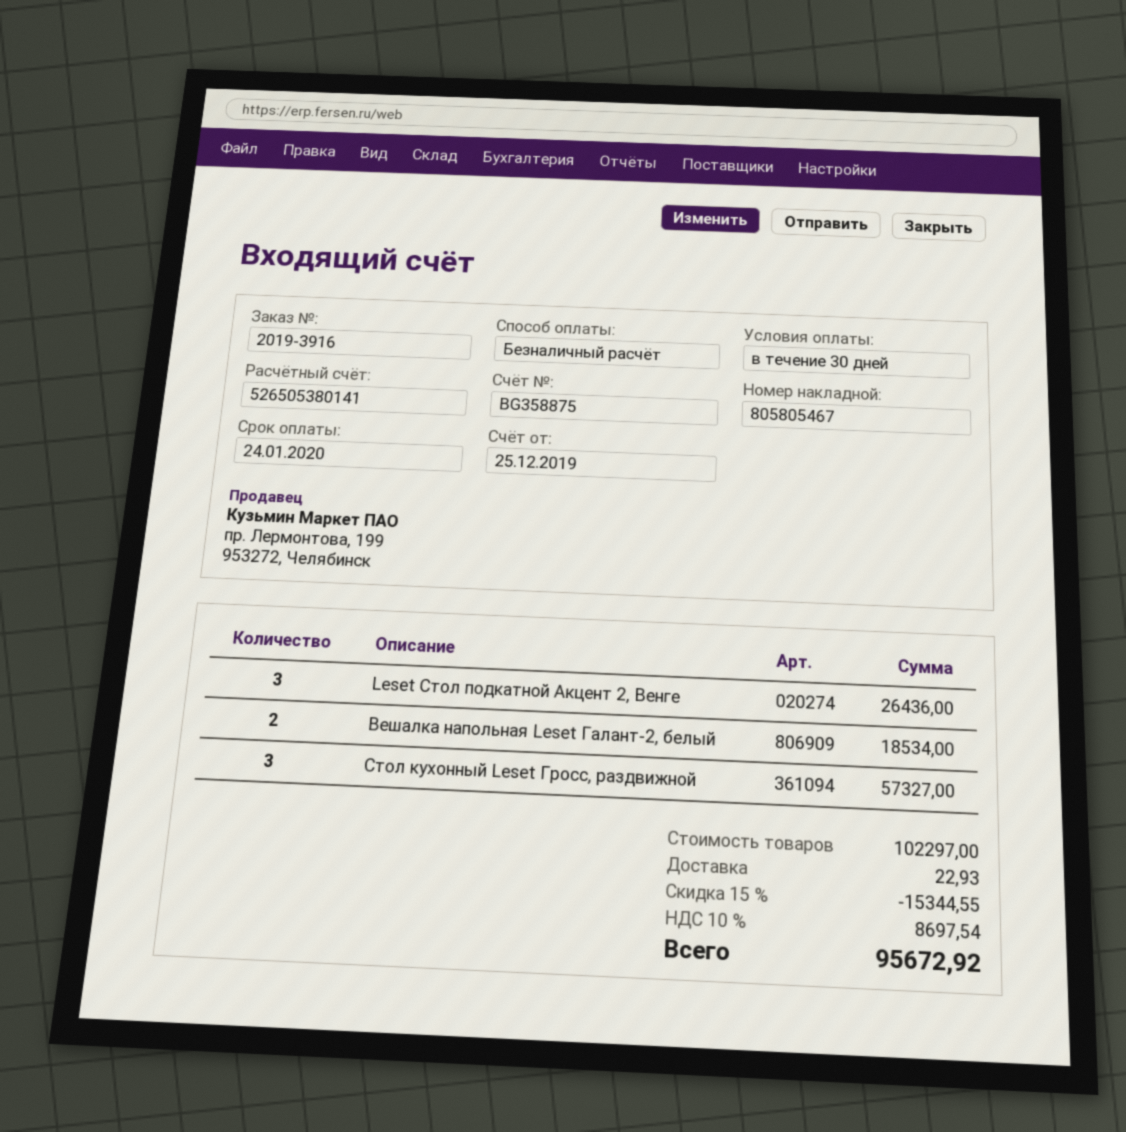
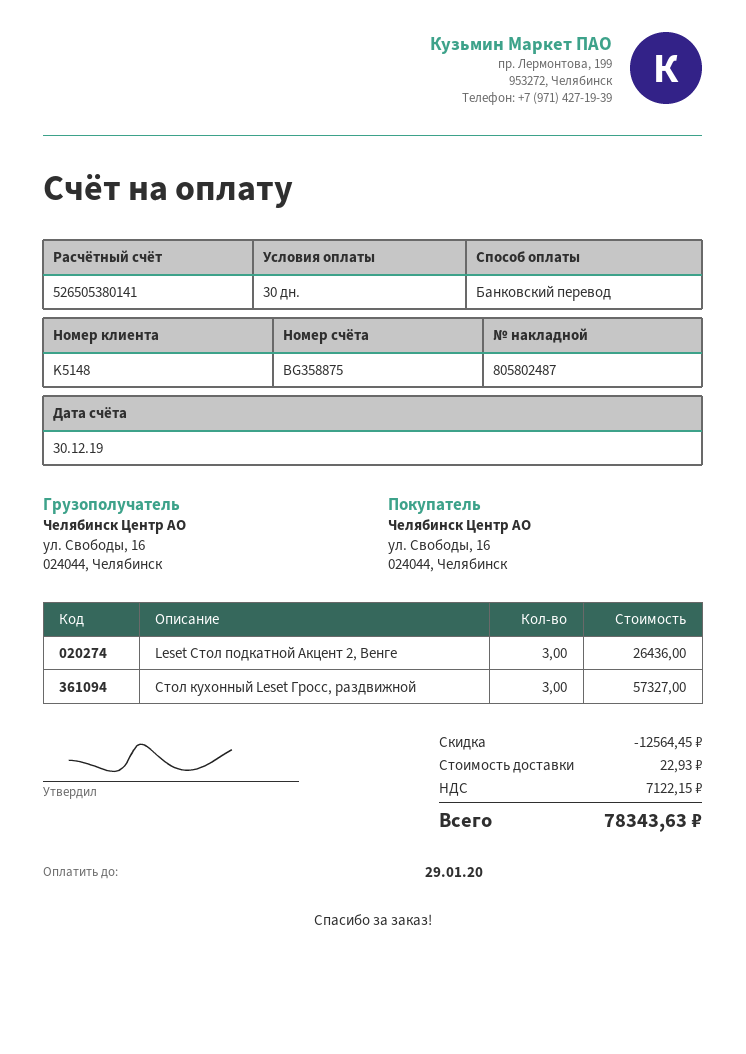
delivery note number: 805805467 -> 805802487
invoice date: 2019-12-25 -> 2019-12-30
due date: 2020-01-24 -> 2020-01-29
Вешалка напольная Leset Галант-2, белый: 2 for 18534.00 -> none
discount: 15344.55 -> 12564.45
tax: 8697.54 -> 7122.15
total: 95672.92 -> 78343.63

